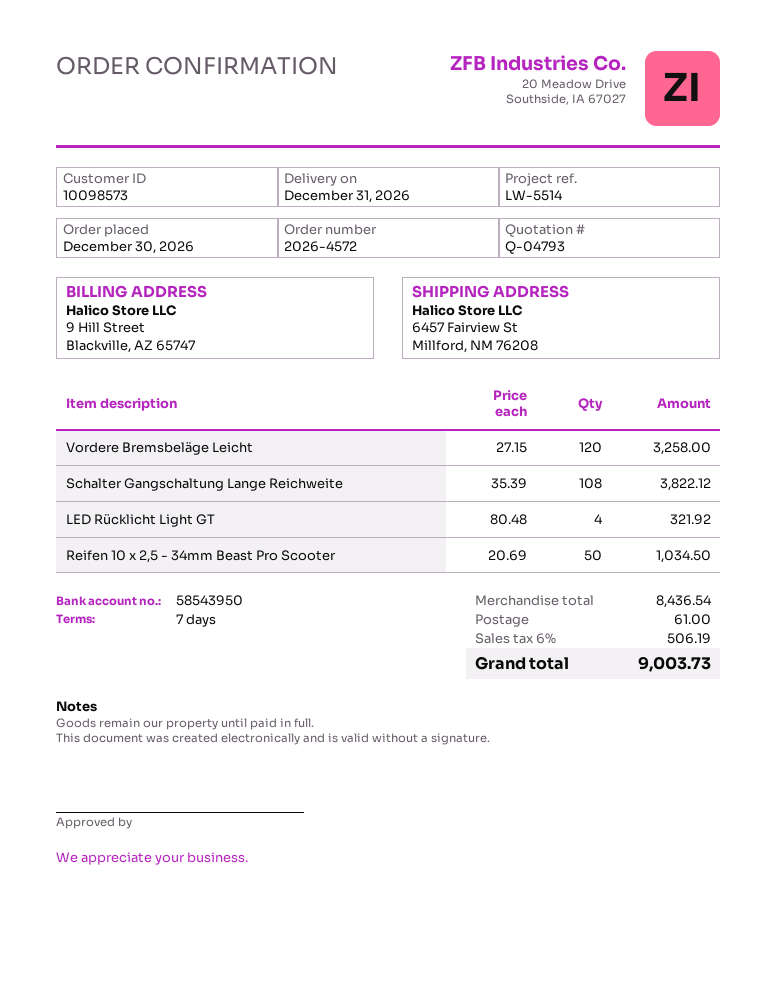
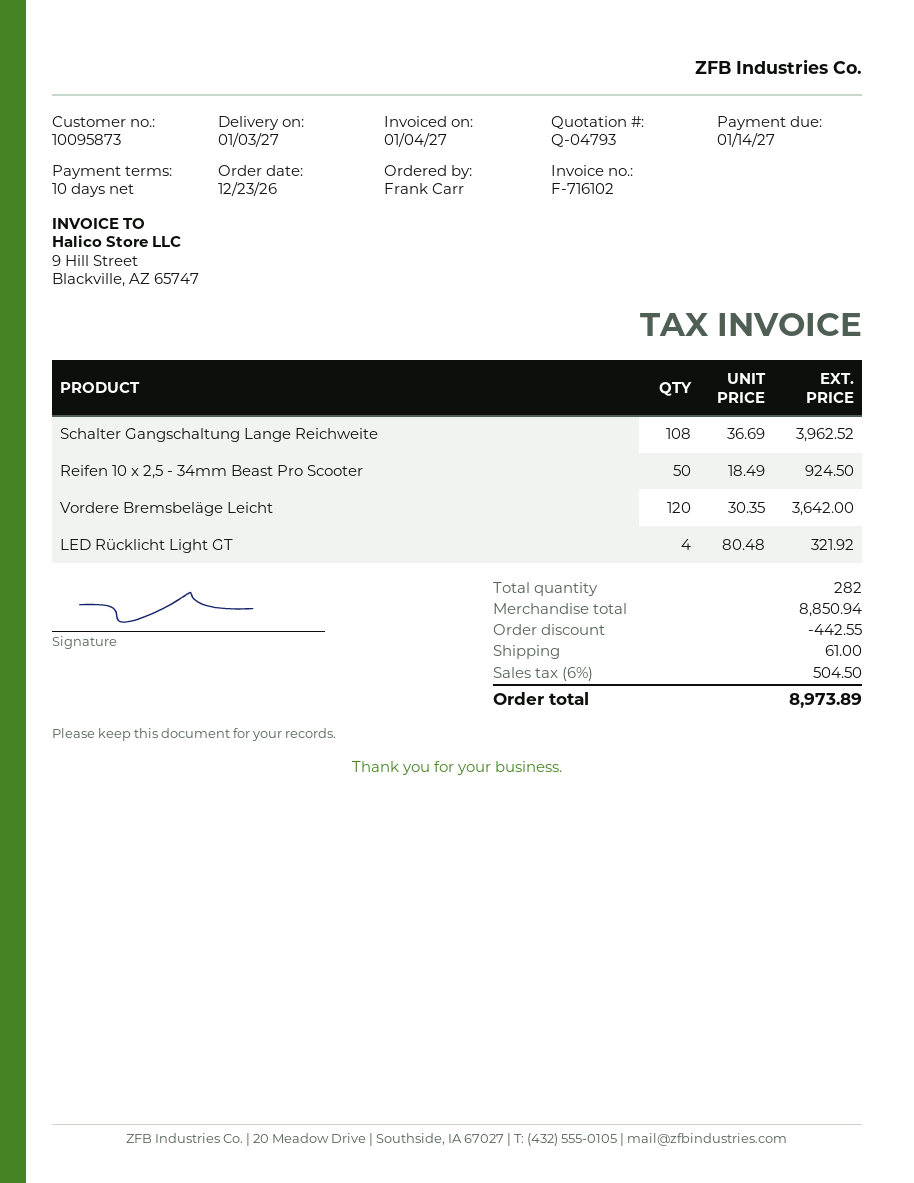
order date: 2026-12-30 -> 2026-12-23
delivery date: 2026-12-31 -> 2027-01-03
payment terms: 7 days -> 10 days
customer number: 10098573 -> 10095873
Vordere Bremsbeläge Leicht: 120 x 27.15 = 3258.00 -> 120 x 30.35 = 3642.00
Schalter Gangschaltung Lange Reichweite: 108 x 35.39 = 3822.12 -> 108 x 36.69 = 3962.52
Reifen 10 x 2,5 - 34mm Beast Pro Scooter: 50 x 20.69 = 1034.50 -> 50 x 18.49 = 924.50
subtotal: 8436.54 -> 8850.94
discount: none -> 442.55
tax: 6% = 506.19 -> 6% = 504.50
total: 9003.73 -> 8973.89

